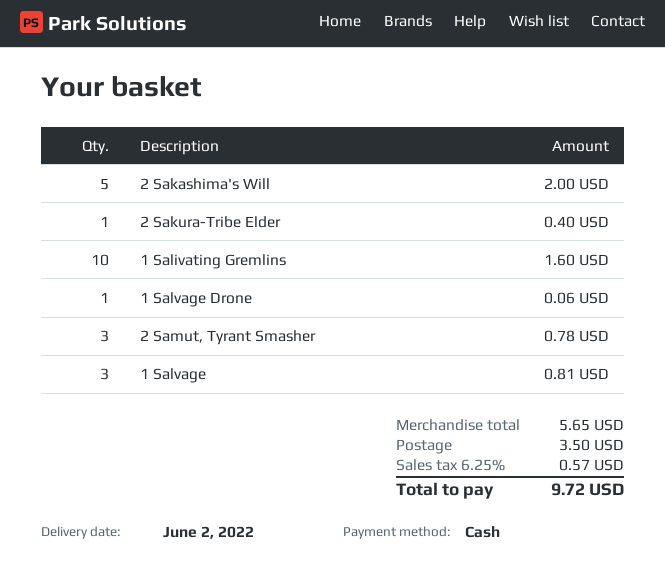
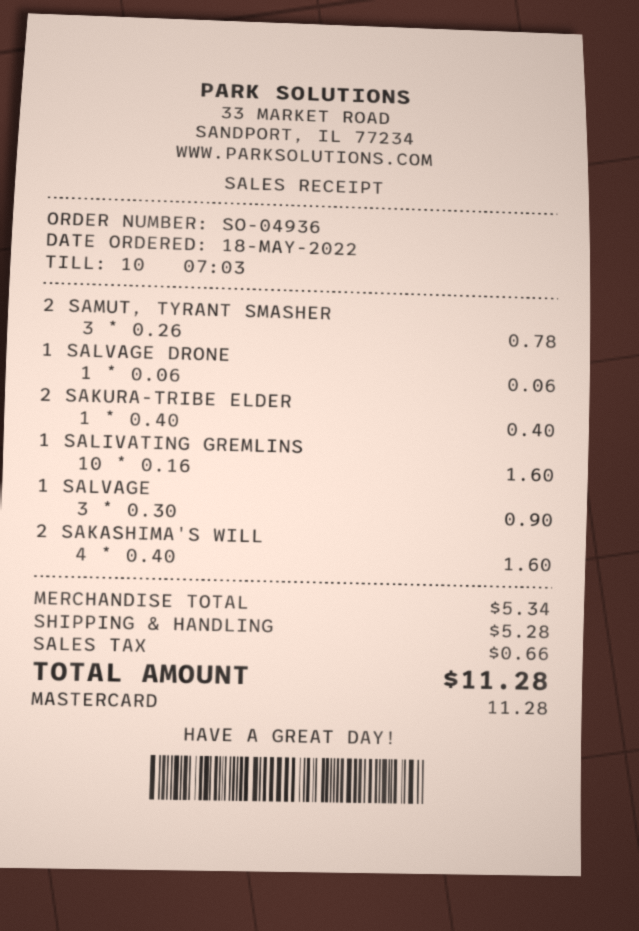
payment method: cash -> Mastercard
2 Sakashima's Will: 5 for 2.00 -> 4 for 1.60
1 Salvage: 3 for 0.81 -> 3 for 0.90
subtotal: 5.65 -> 5.34
shipping: 3.50 -> 5.28
tax: 0.57 -> 0.66
total: 9.72 -> 11.28

